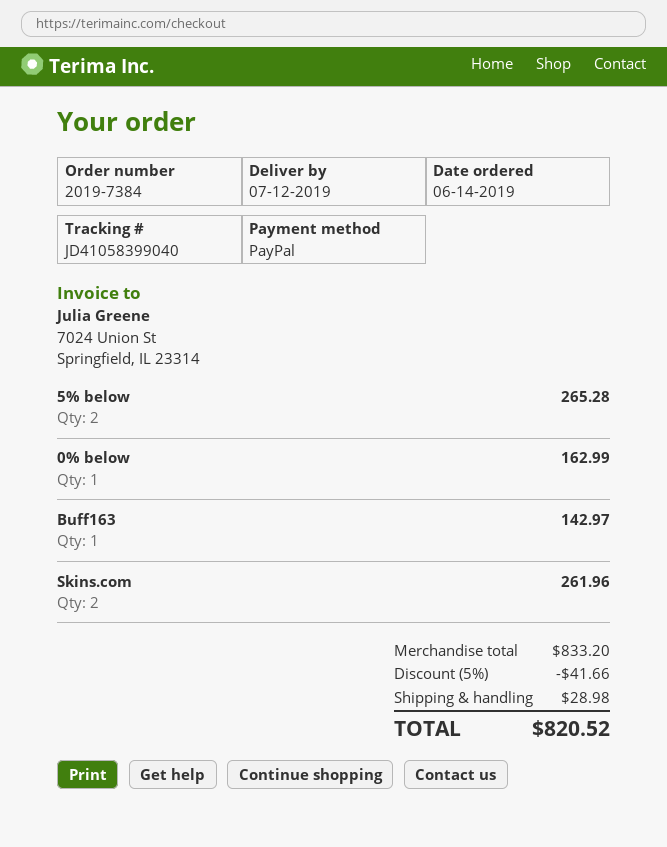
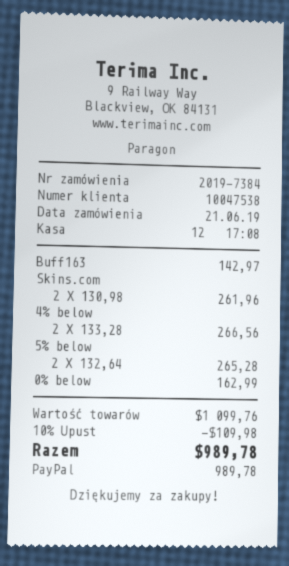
order date: 2019-06-14 -> 2019-06-21
4% below: none -> 2 for 266.56
subtotal: 833.20 -> 1099.76
discount: 5% = 41.66 -> 10% = 109.98
shipping: 28.98 -> none
total: 820.52 -> 989.78

